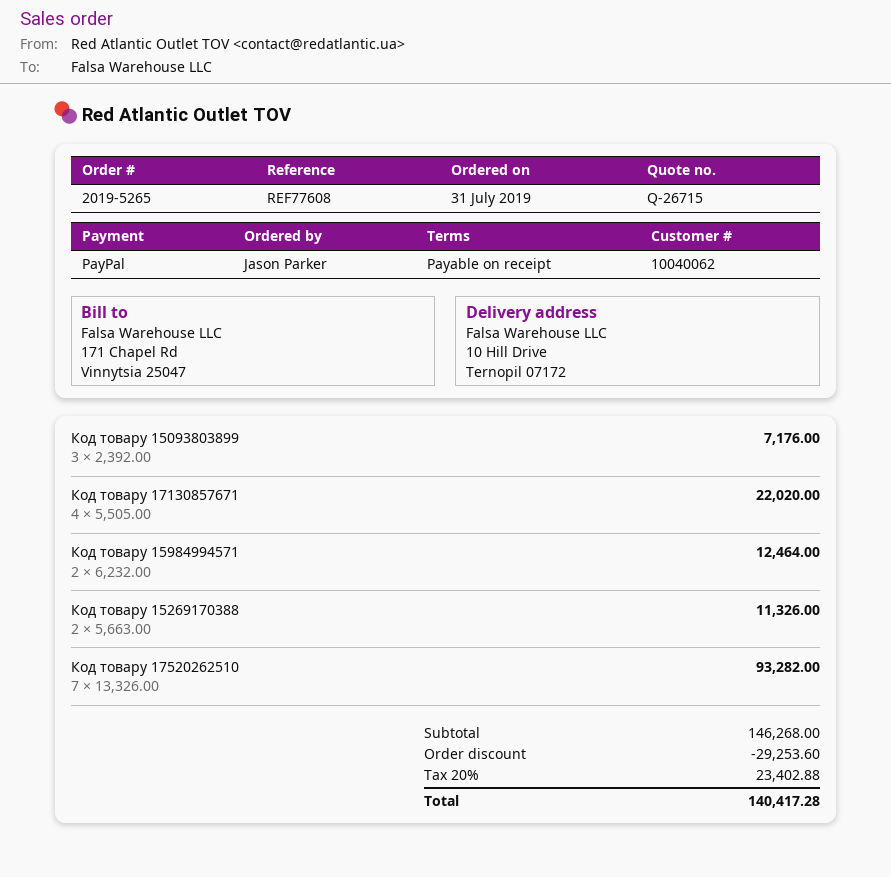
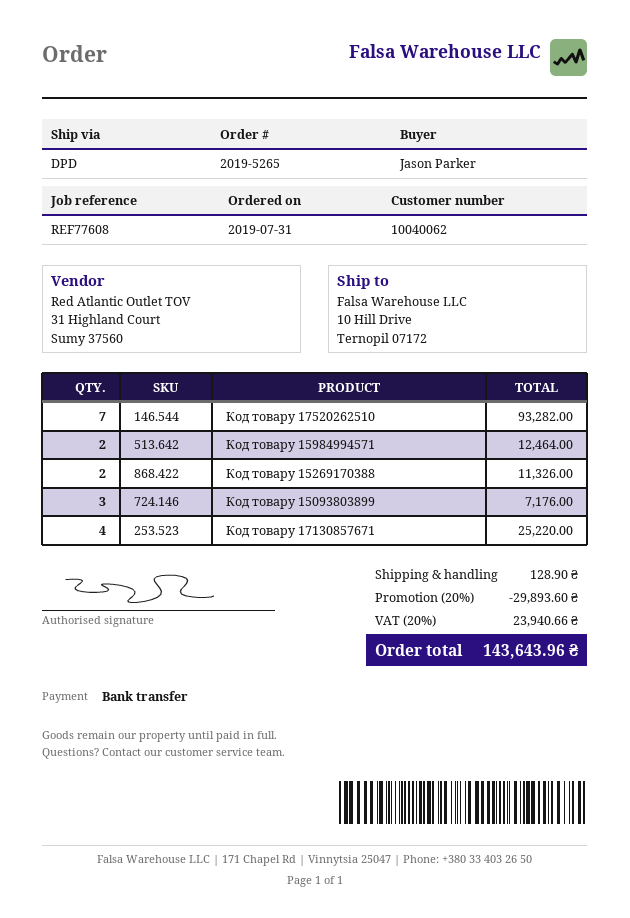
payment method: PayPal -> bank transfer
Код товару 17130857671: 4 for 22020.00 -> 4 for 25220.00
discount: 29253.60 -> 29893.60
shipping: none -> 128.90
tax: 20% = 23402.88 -> 20% = 23940.66
total: 140417.28 -> 143643.96

